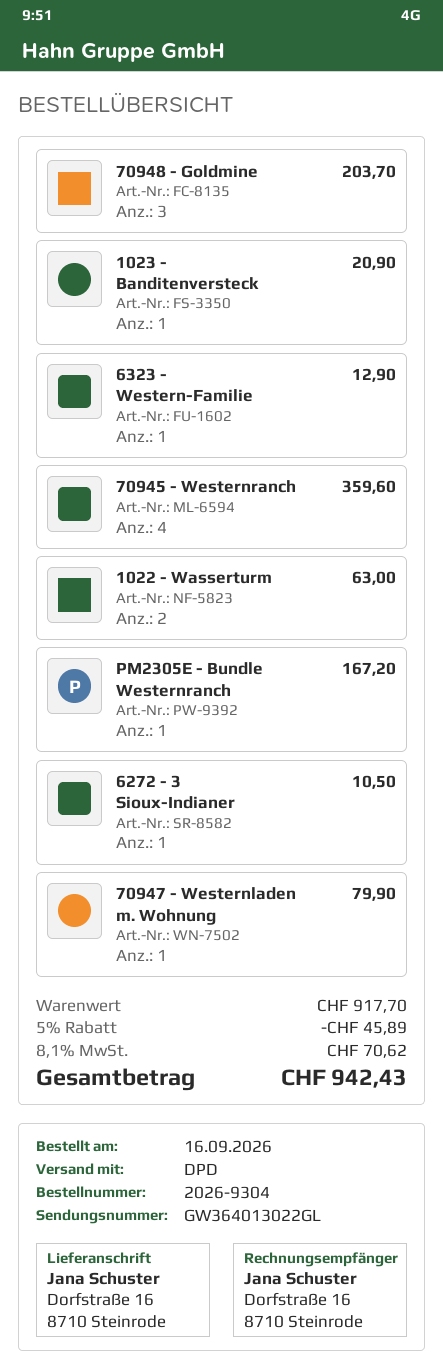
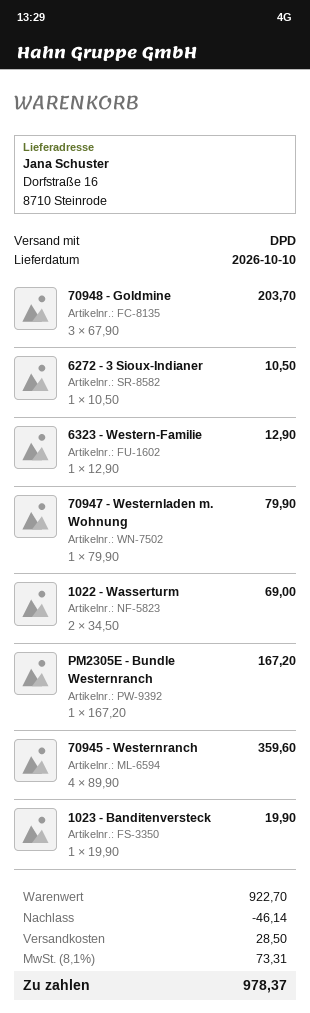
1023 - Banditenversteck: 1 for 20.90 -> 1 for 19.90
1022 - Wasserturm: 2 for 63.00 -> 2 for 69.00
subtotal: 917.70 -> 922.70
discount: 45.89 -> 46.14
shipping: none -> 28.50
tax: 8.1% = 70.62 -> 8.1% = 73.31
total: 942.43 -> 978.37

